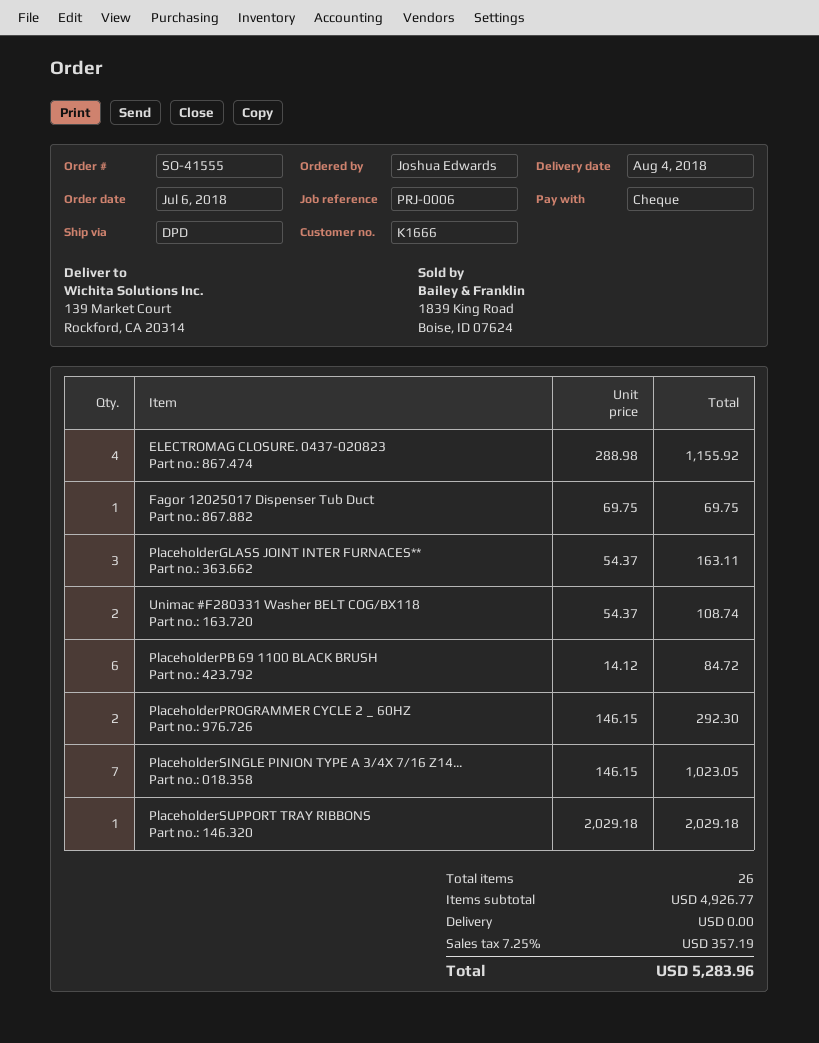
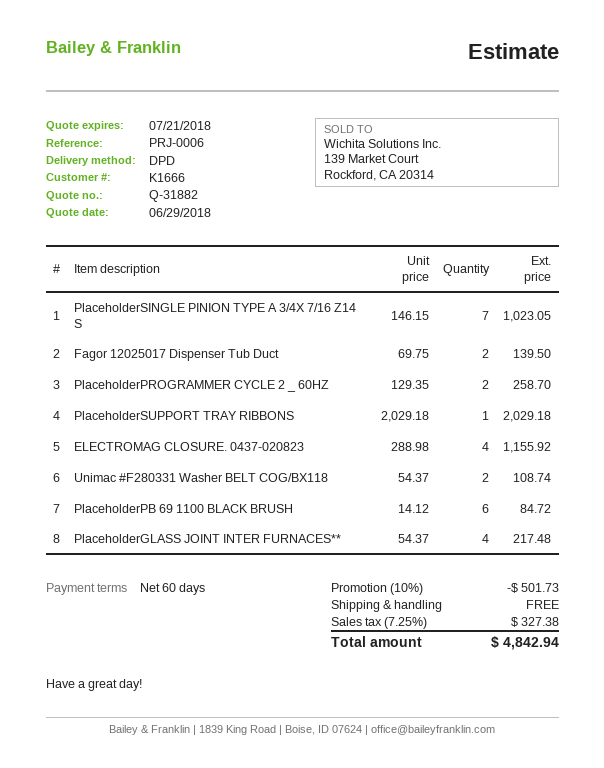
Fagor 12025017 Dispenser Tub Duct: 1 x 69.75 = 69.75 -> 2 x 69.75 = 139.50
PlaceholderGLASS JOINT INTER FURNACES**: 3 x 54.37 = 163.11 -> 4 x 54.37 = 217.48
PlaceholderPROGRAMMER CYCLE 2 _ 60HZ: 2 x 146.15 = 292.30 -> 2 x 129.35 = 258.70
discount: none -> 10% = 501.73
tax: 7.25% = 357.19 -> 7.25% = 327.38
total: 5283.96 -> 4842.94

